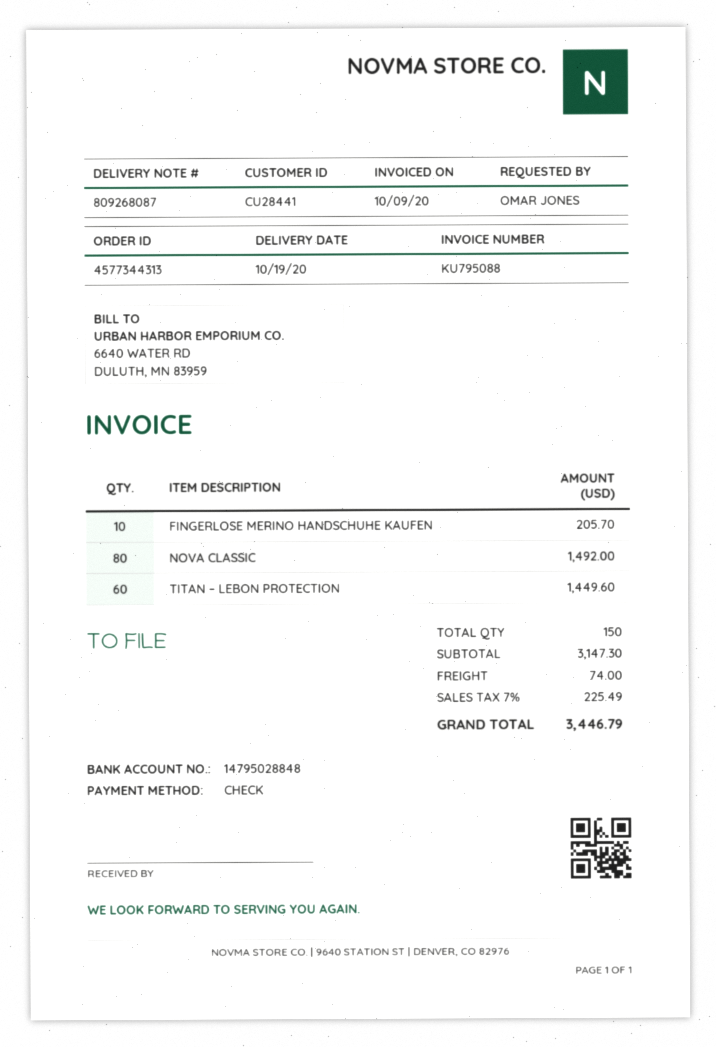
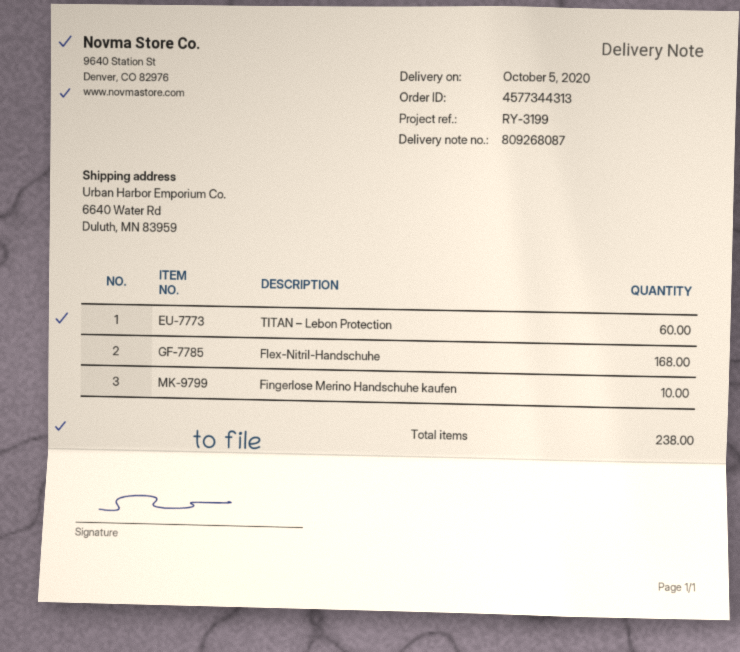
delivery date: 2020-10-19 -> 2020-10-05
NOVA CLASSIC: 80 -> none
Flex-Nitril-Handschuhe: none -> 168
total quantity: 150 -> 238

